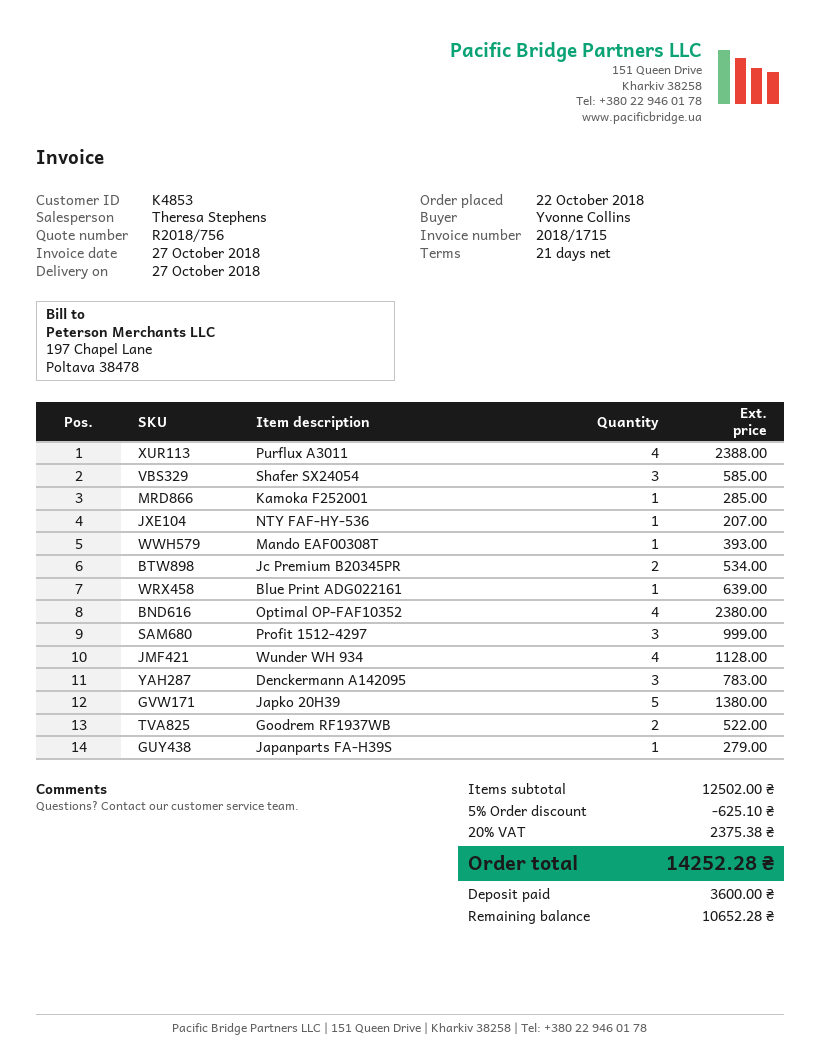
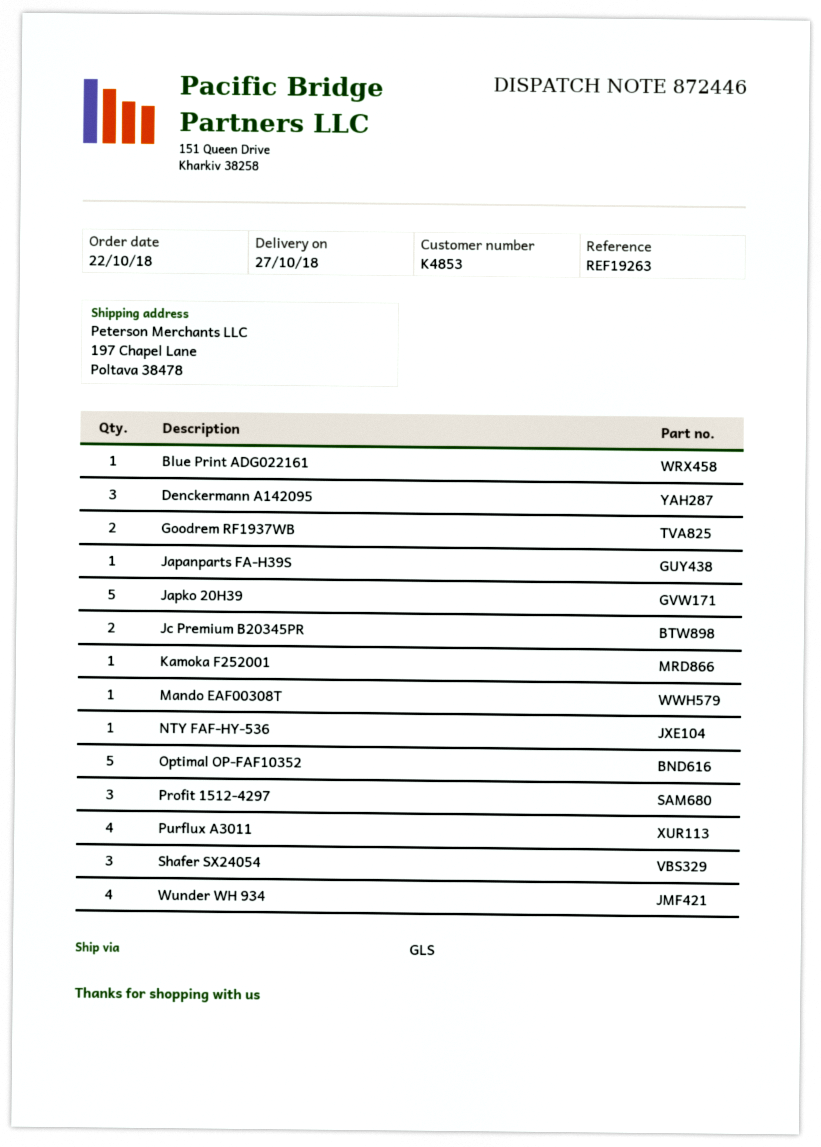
Optimal OP-FAF10352: 4 -> 5

